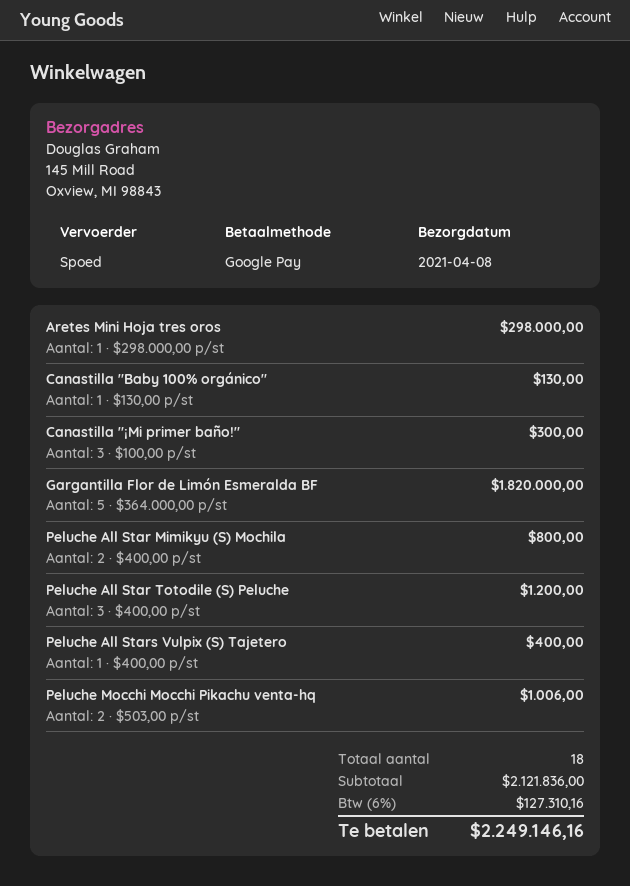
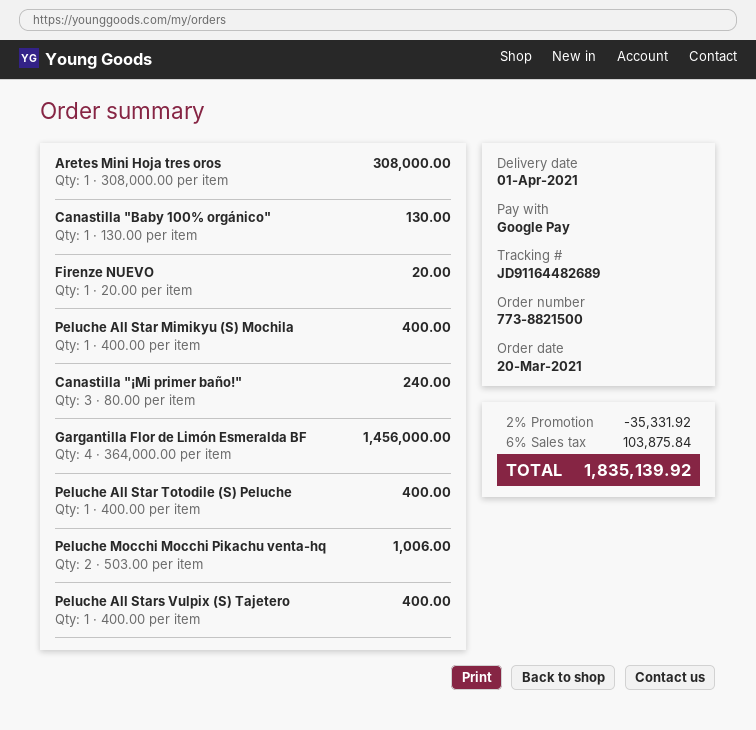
delivery date: 2021-04-08 -> 2021-04-01
Aretes Mini Hoja tres oros: 1 x 298000.00 = 298000.00 -> 1 x 308000.00 = 308000.00
Canastilla "¡Mi primer baño!": 3 x 100.00 = 300.00 -> 3 x 80.00 = 240.00
Gargantilla Flor de Limón Esmeralda BF: 5 x 364000.00 = 1820000.00 -> 4 x 364000.00 = 1456000.00
Peluche All Star Mimikyu (S) Mochila: 2 x 400.00 = 800.00 -> 1 x 400.00 = 400.00
Peluche All Star Totodile (S) Peluche: 3 x 400.00 = 1200.00 -> 1 x 400.00 = 400.00
Firenze NUEVO: none -> 1 x 20.00 = 20.00
discount: none -> 2% = 35331.92
tax: 6% = 127310.16 -> 6% = 103875.84
total: 2249146.16 -> 1835139.92

